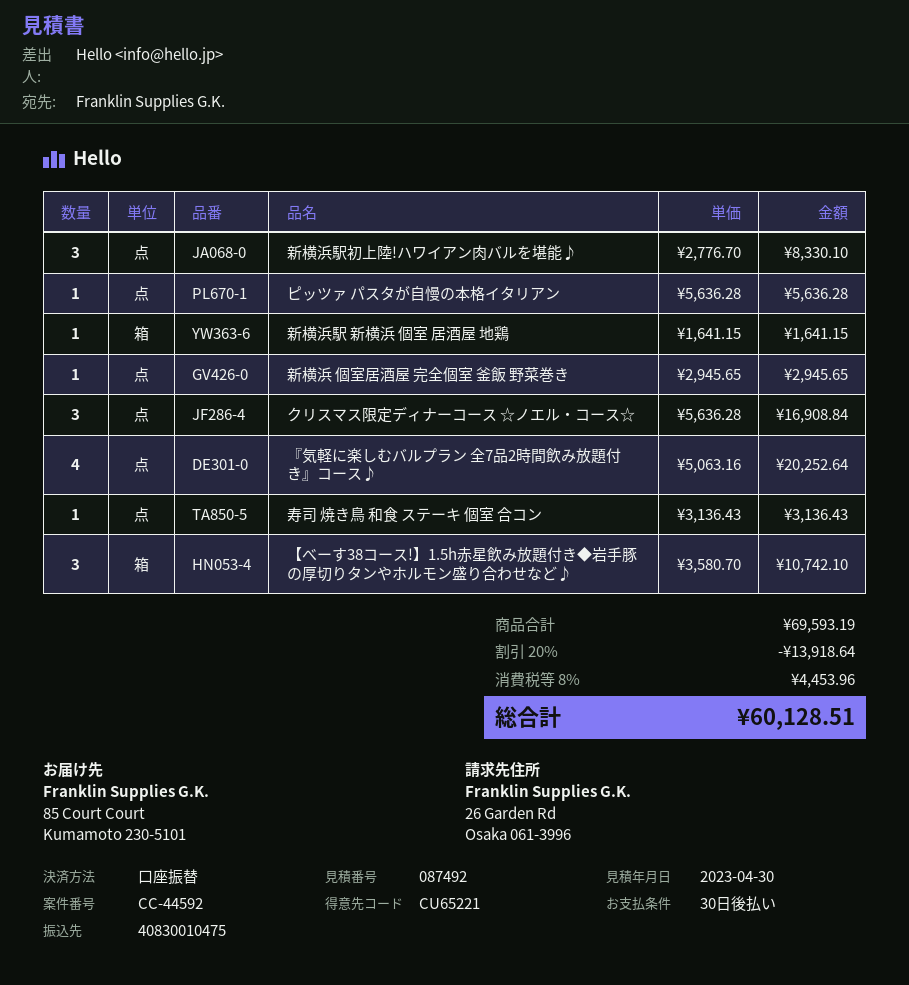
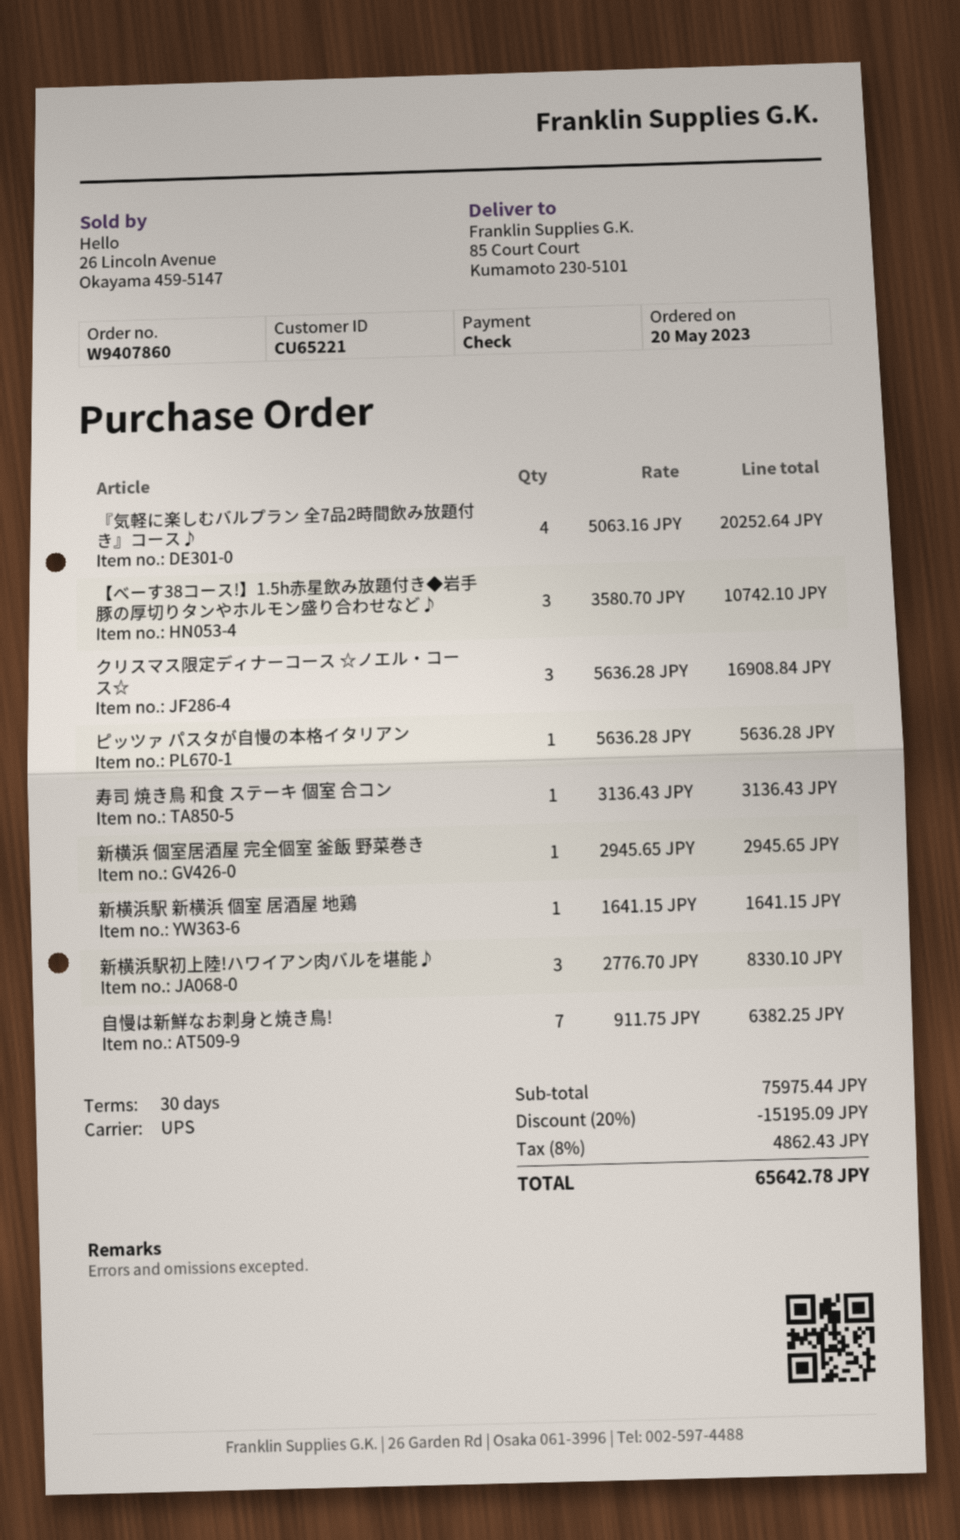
payment method: direct debit -> cheque
自慢は新鮮なお刺身と焼き鳥!: none -> 7 x 911.75 = 6382.25
subtotal: 69593.19 -> 75975.44
discount: 20% = 13918.64 -> 20% = 15195.09
tax: 8% = 4453.96 -> 8% = 4862.43
total: 60128.51 -> 65642.78

